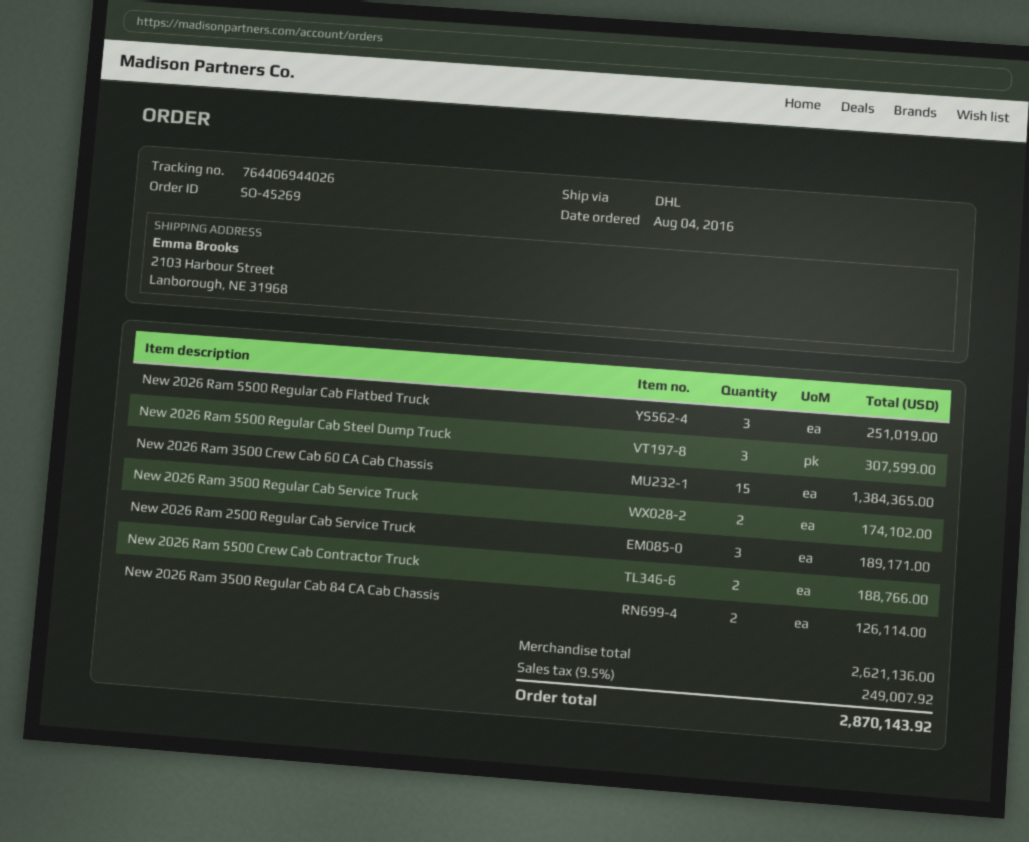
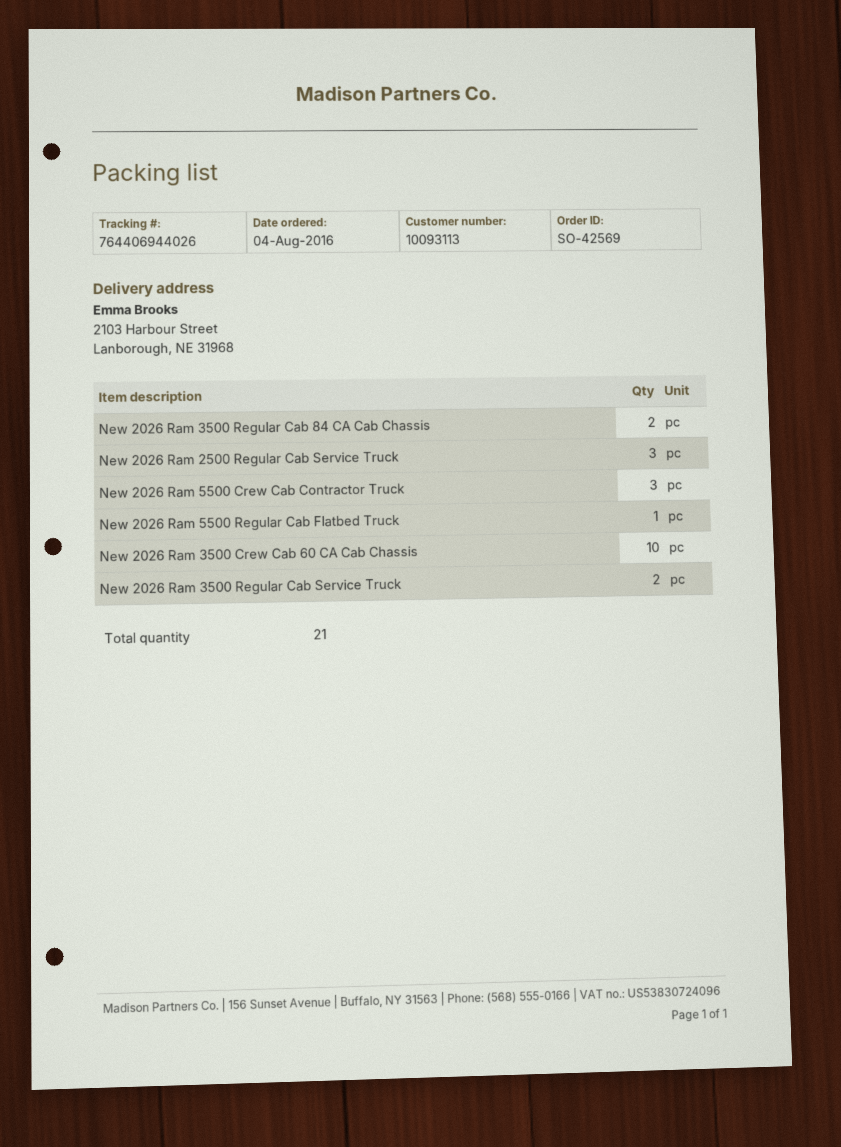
order number: SO-45269 -> SO-42569
New 2026 Ram 5500 Regular Cab Flatbed Truck: 3 -> 1
New 2026 Ram 5500 Regular Cab Steel Dump Truck: 3 -> none
New 2026 Ram 3500 Crew Cab 60 CA Cab Chassis: 15 -> 10
New 2026 Ram 5500 Crew Cab Contractor Truck: 2 -> 3

